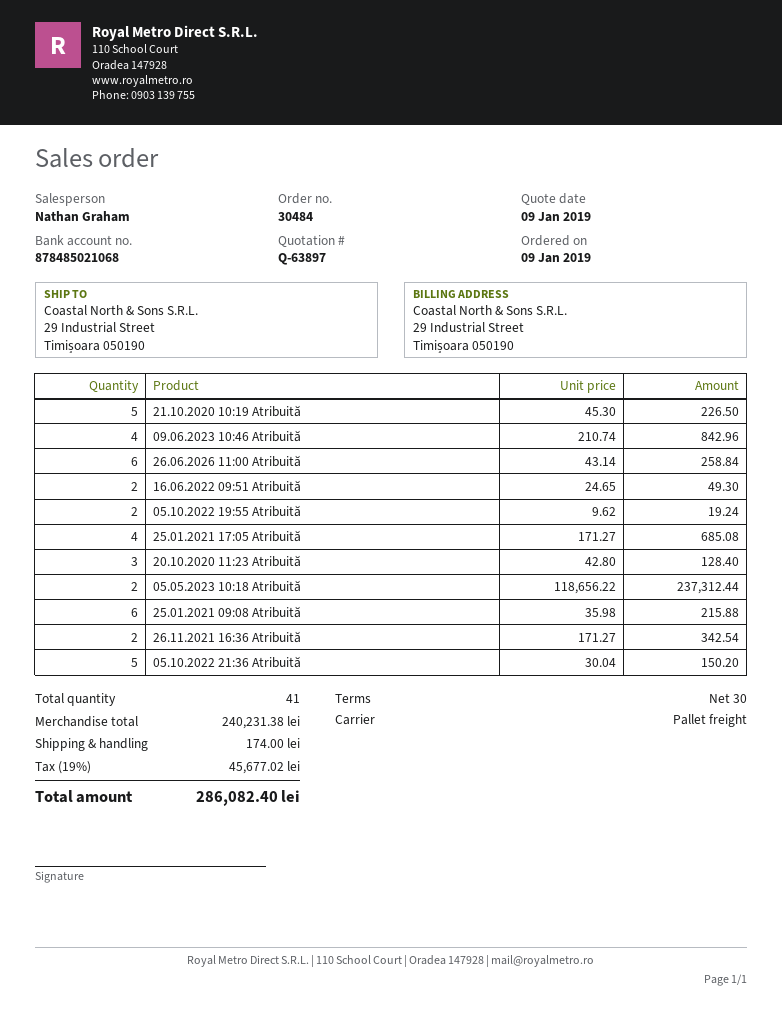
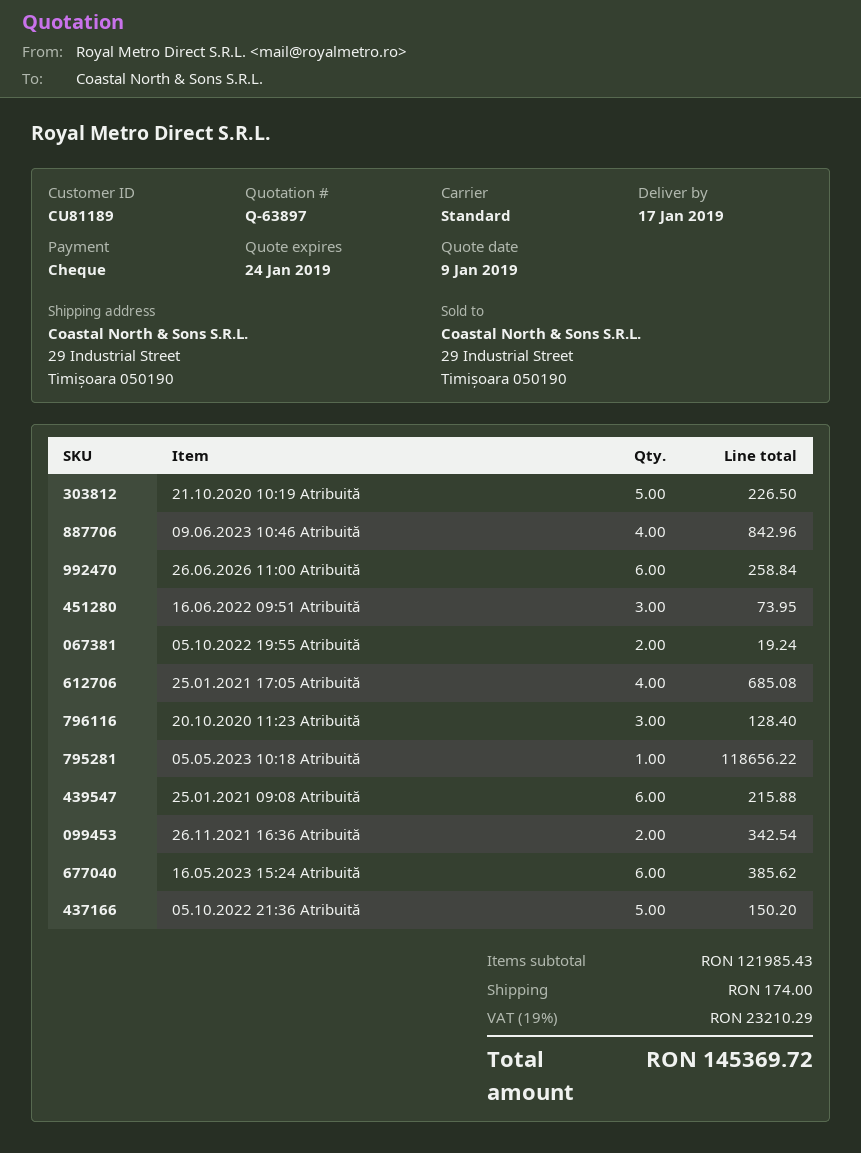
shipping method: pallet freight -> standard
16.06.2022 09:51 Atribuită: 2 for 49.30 -> 3 for 73.95
05.05.2023 10:18 Atribuită: 2 for 237312.44 -> 1 for 118656.22
16.05.2023 15:24 Atribuită: none -> 6 for 385.62
subtotal: 240231.38 -> 121985.43
tax: 19% = 45677.02 -> 19% = 23210.29
total: 286082.40 -> 145369.72

